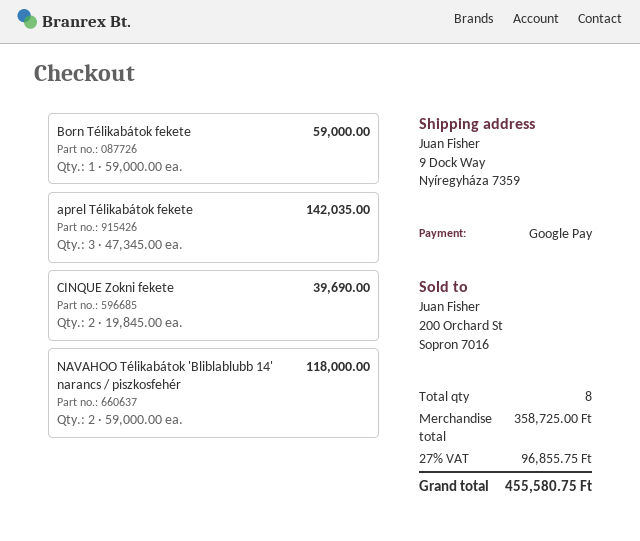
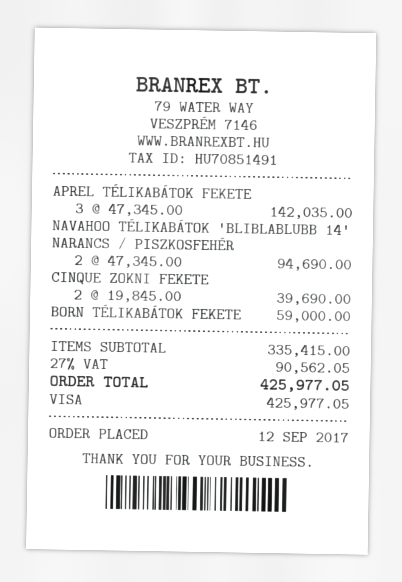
payment method: Google Pay -> Visa
NAVAHOO Télikabátok 'Bliblablubb 14' narancs / piszkosfehér: 2 x 59000.00 = 118000.00 -> 2 x 47345.00 = 94690.00
subtotal: 358725.00 -> 335415.00
tax: 27% = 96855.75 -> 27% = 90562.05
total: 455580.75 -> 425977.05

